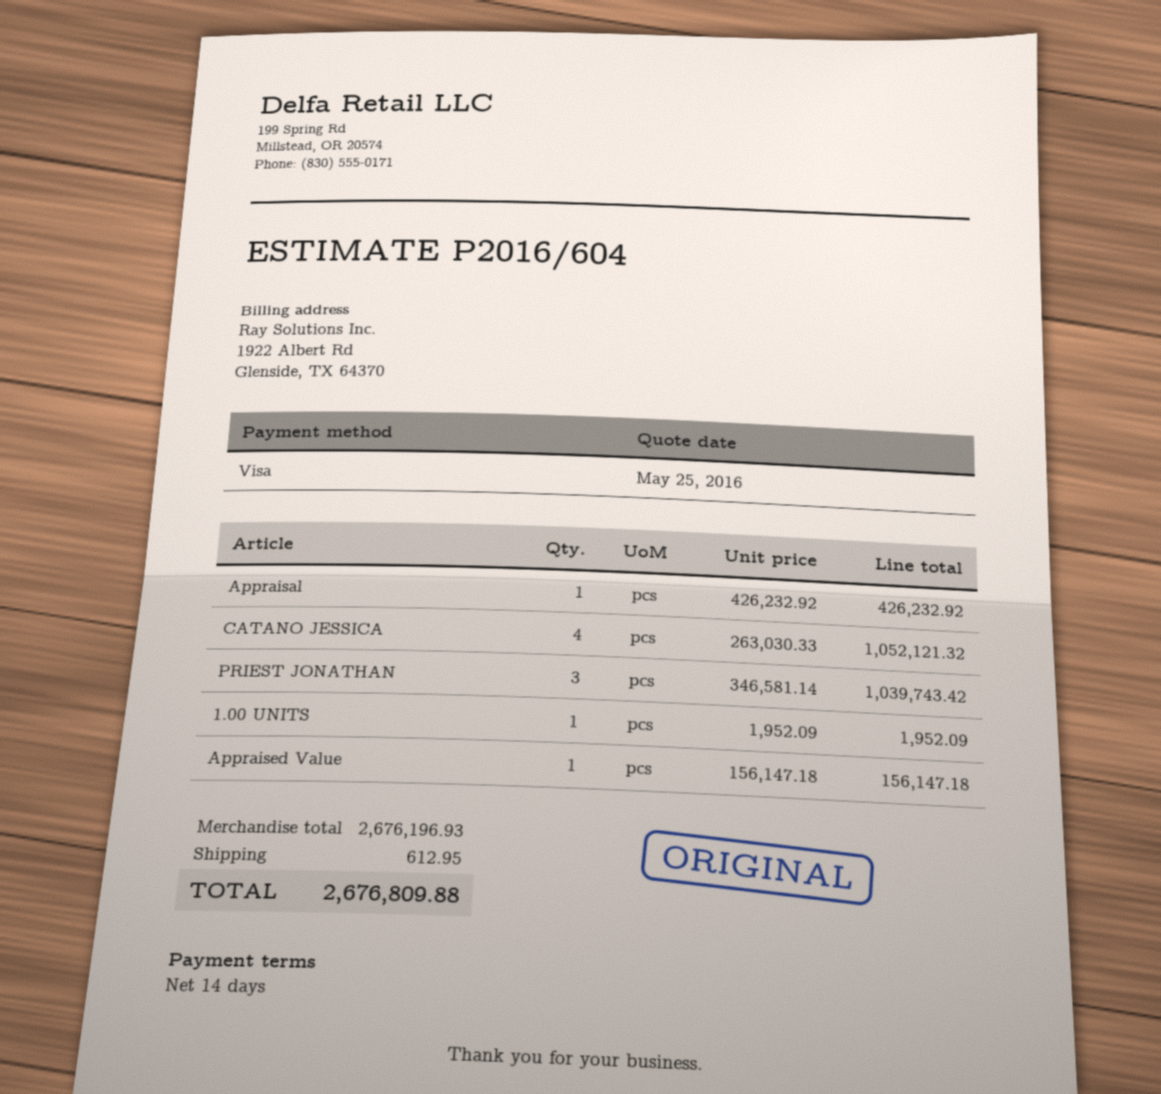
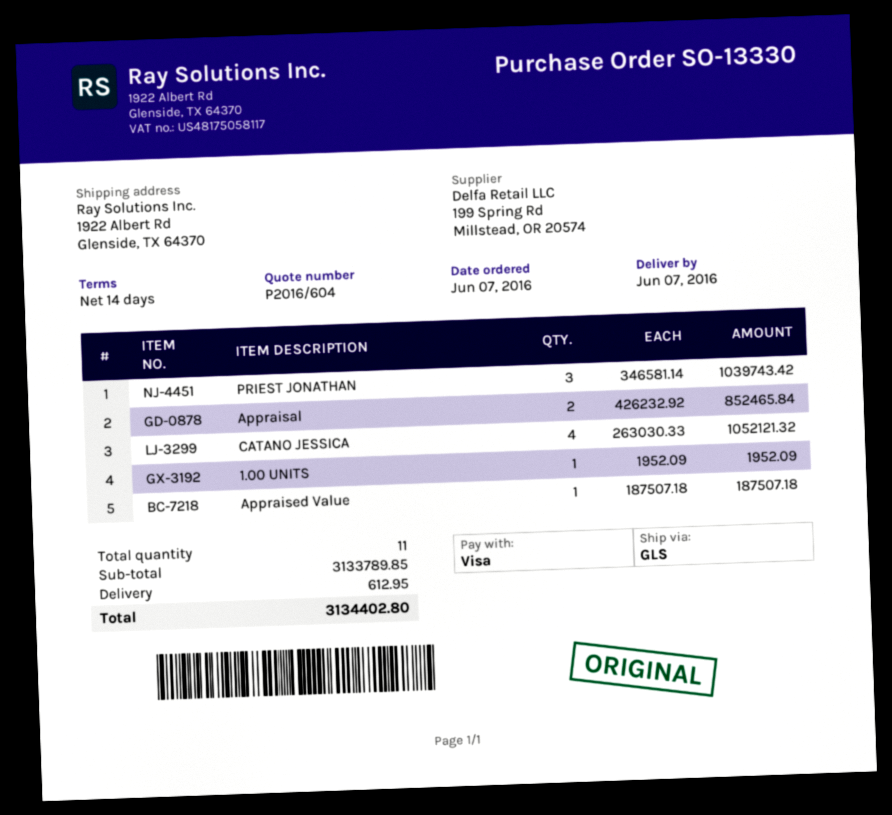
Appraisal: 1 x 426232.92 = 426232.92 -> 2 x 426232.92 = 852465.84
Appraised Value: 1 x 156147.18 = 156147.18 -> 1 x 187507.18 = 187507.18
subtotal: 2676196.93 -> 3133789.85
total: 2676809.88 -> 3134402.80

